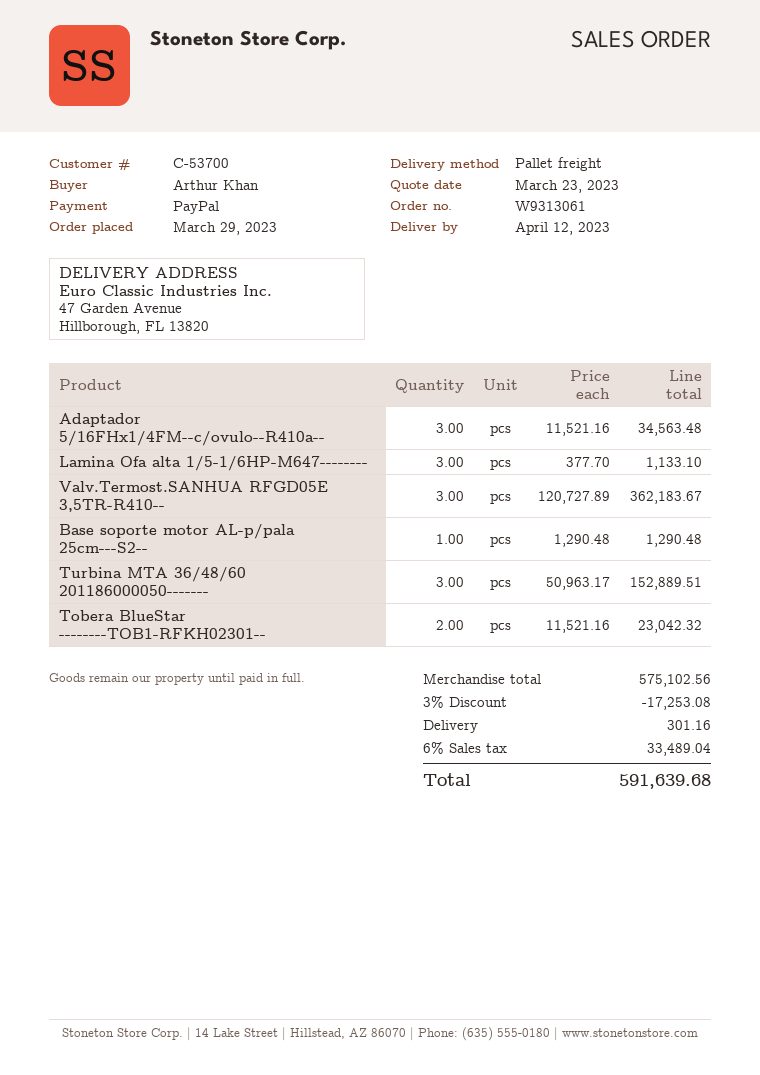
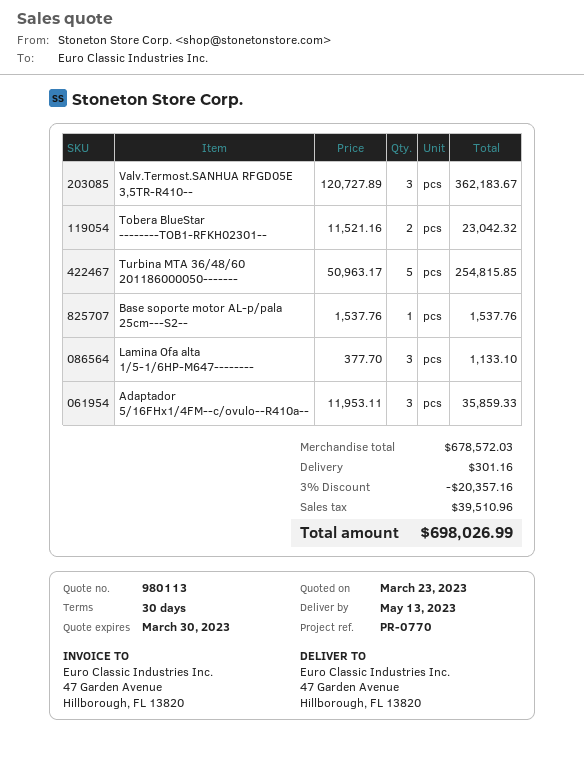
delivery date: 2023-04-12 -> 2023-05-13
Adaptador 5/16FHx1/4FM--c/ovulo--R410a--: 3 x 11521.16 = 34563.48 -> 3 x 11953.11 = 35859.33
Base soporte motor AL-p/pala 25cm---S2--: 1 x 1290.48 = 1290.48 -> 1 x 1537.76 = 1537.76
Turbina MTA 36/48/60 201186000050-------: 3 x 50963.17 = 152889.51 -> 5 x 50963.17 = 254815.85
subtotal: 575102.56 -> 678572.03
discount: 3% = 17253.08 -> 3% = 20357.16
tax: 33489.04 -> 39510.96
total: 591639.68 -> 698026.99

